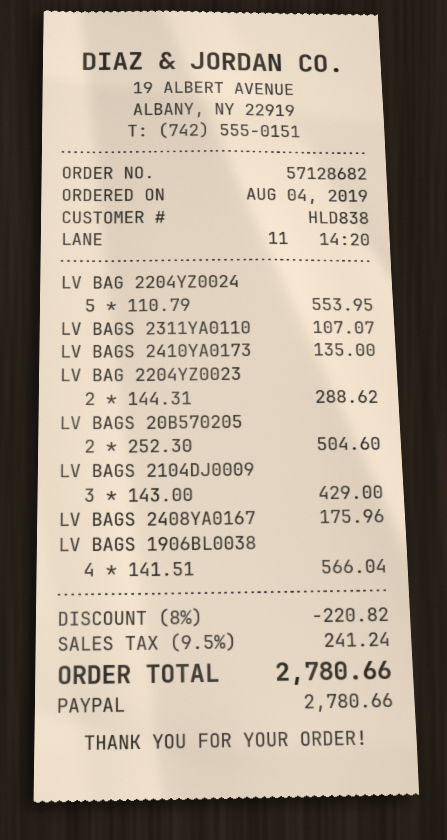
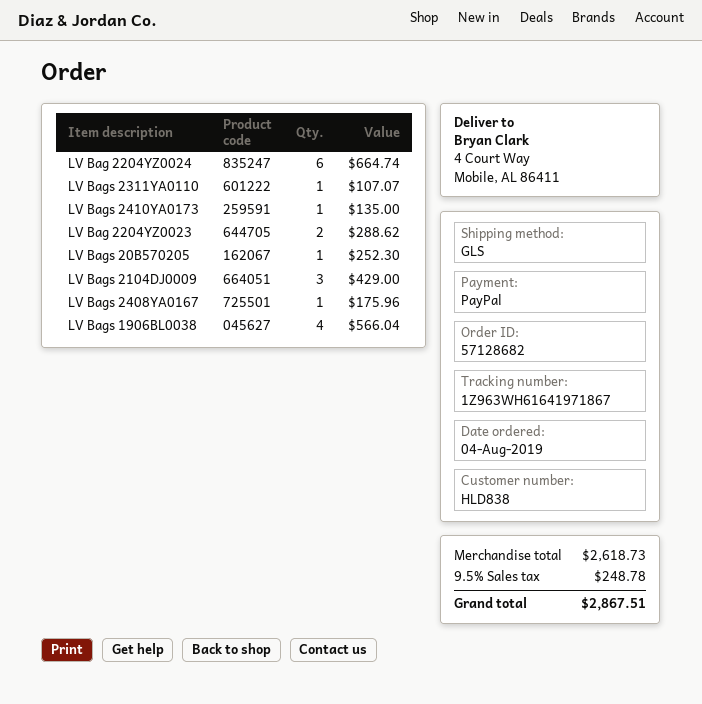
LV BAG 2204YZ0024: 5 for 553.95 -> 6 for 664.74
LV BAGS 20B570205: 2 for 504.60 -> 1 for 252.30
discount: 8% = 220.82 -> none
tax: 9.5% = 241.24 -> 9.5% = 248.78
total: 2780.66 -> 2867.51

